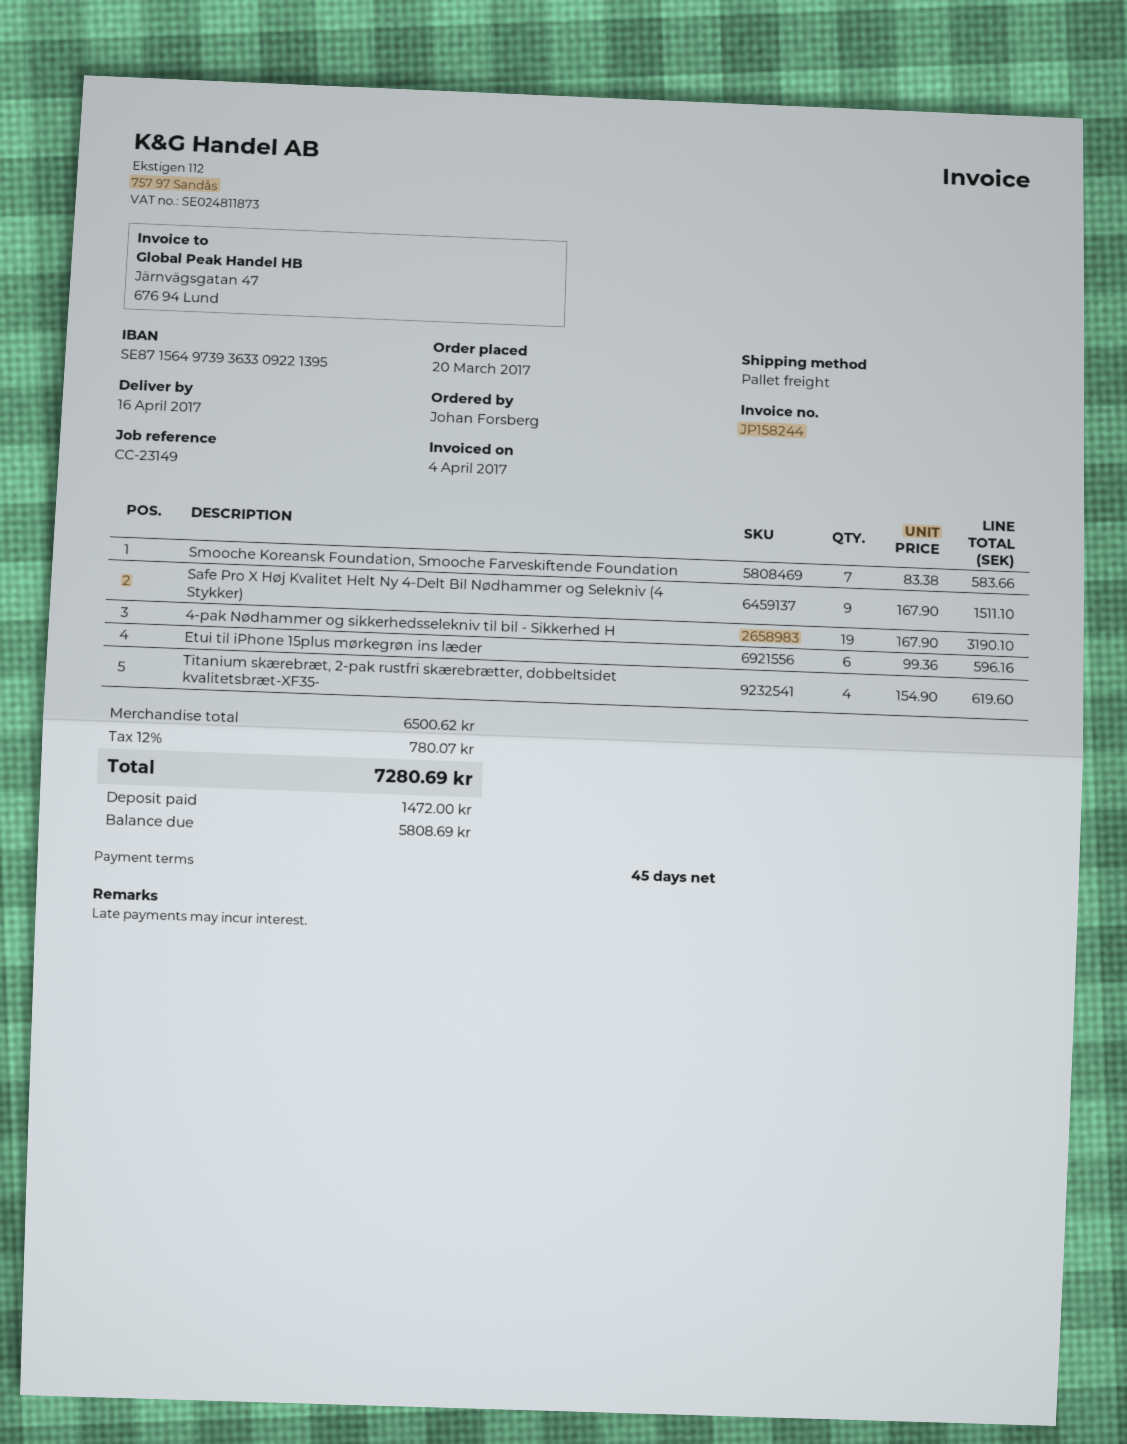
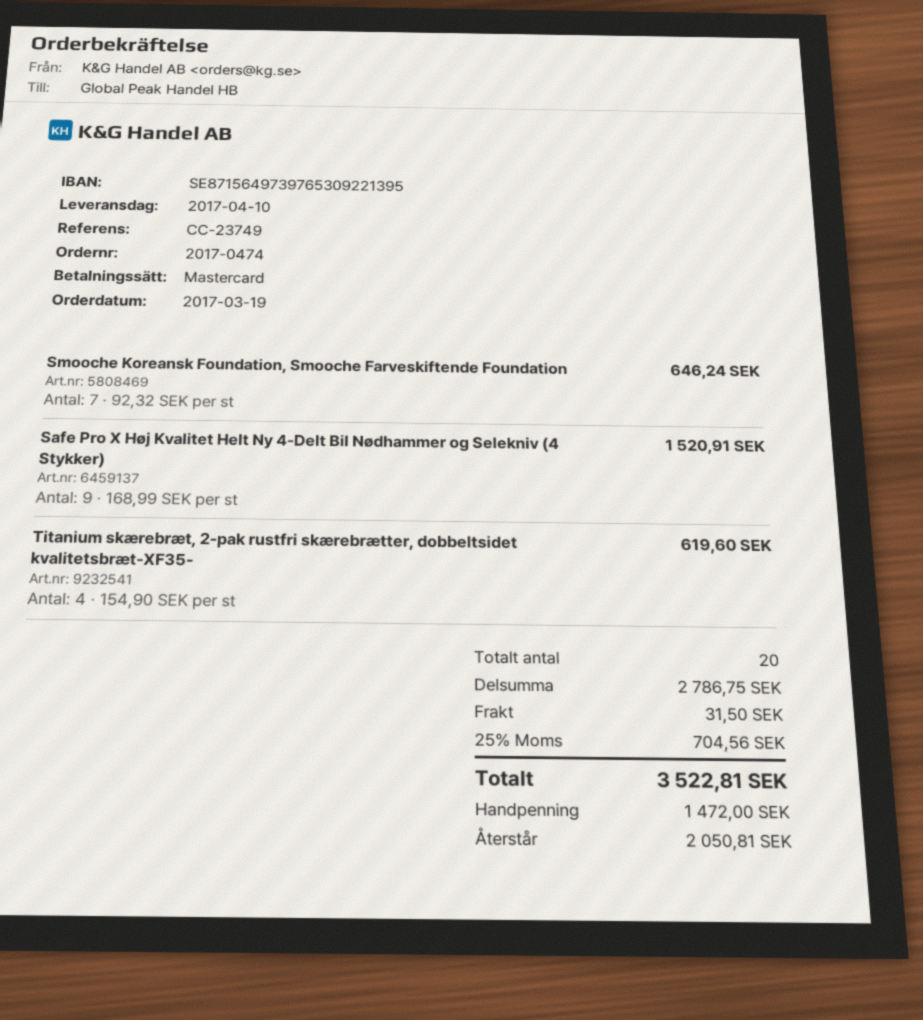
order date: 2017-03-20 -> 2017-03-19
delivery date: 2017-04-16 -> 2017-04-10
reference: CC-23149 -> CC-23749
bank account: SE8715649739363309221395 -> SE8715649739765309221395
Smooche Koreansk Foundation, Smooche Farveskiftende Foundation: 7 x 83.38 = 583.66 -> 7 x 92.32 = 646.24
Safe Pro X Høj Kvalitet Helt Ny 4-Delt Bil Nødhammer og Selekniv (4 Stykker): 9 x 167.90 = 1511.10 -> 9 x 168.99 = 1520.91
4-pak Nødhammer og sikkerhedsselekniv til bil - Sikkerhed H: 19 x 167.90 = 3190.10 -> none
Etui til iPhone 15plus mørkegrøn ins læder: 6 x 99.36 = 596.16 -> none
subtotal: 6500.62 -> 2786.75
shipping: none -> 31.50
tax: 12% = 780.07 -> 25% = 704.56
total: 7280.69 -> 3522.81
balance: 5808.69 -> 2050.81

